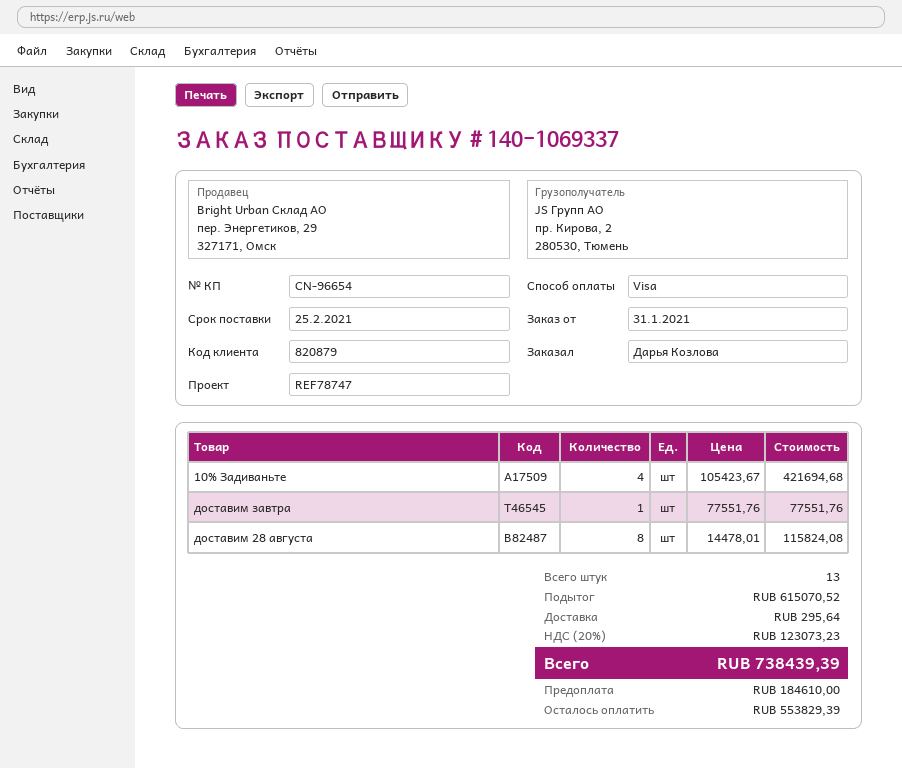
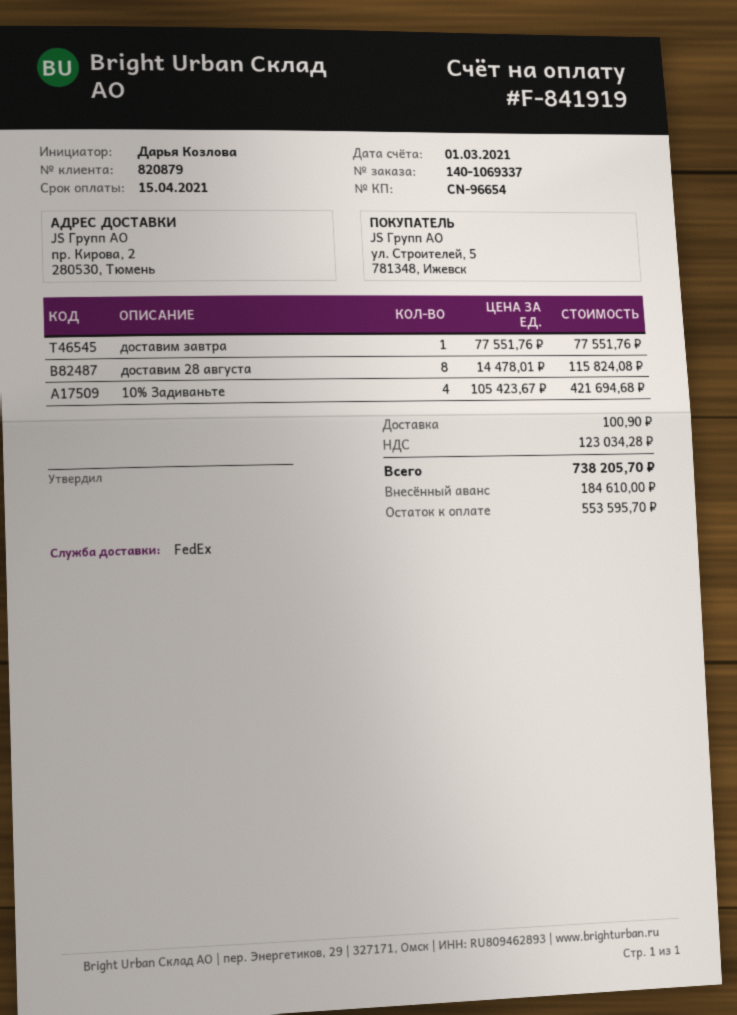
shipping: 295.64 -> 100.90
tax: 123073.23 -> 123034.28
total: 738439.39 -> 738205.70
balance: 553829.39 -> 553595.70

